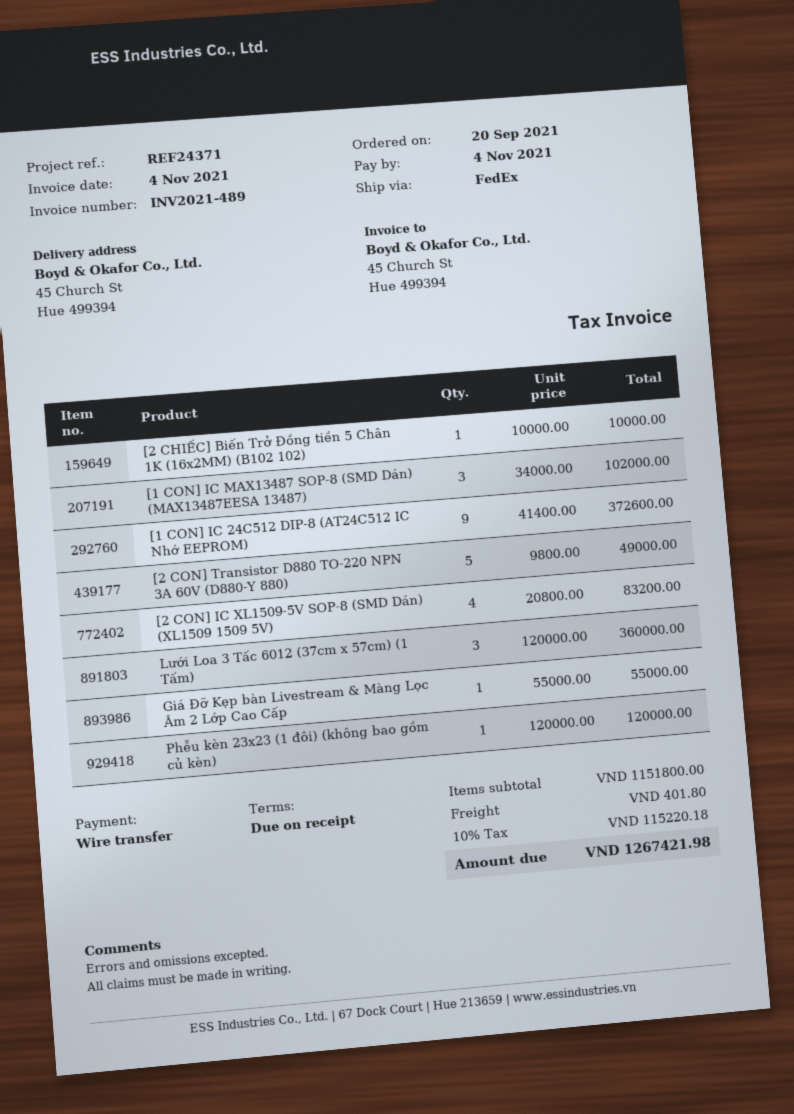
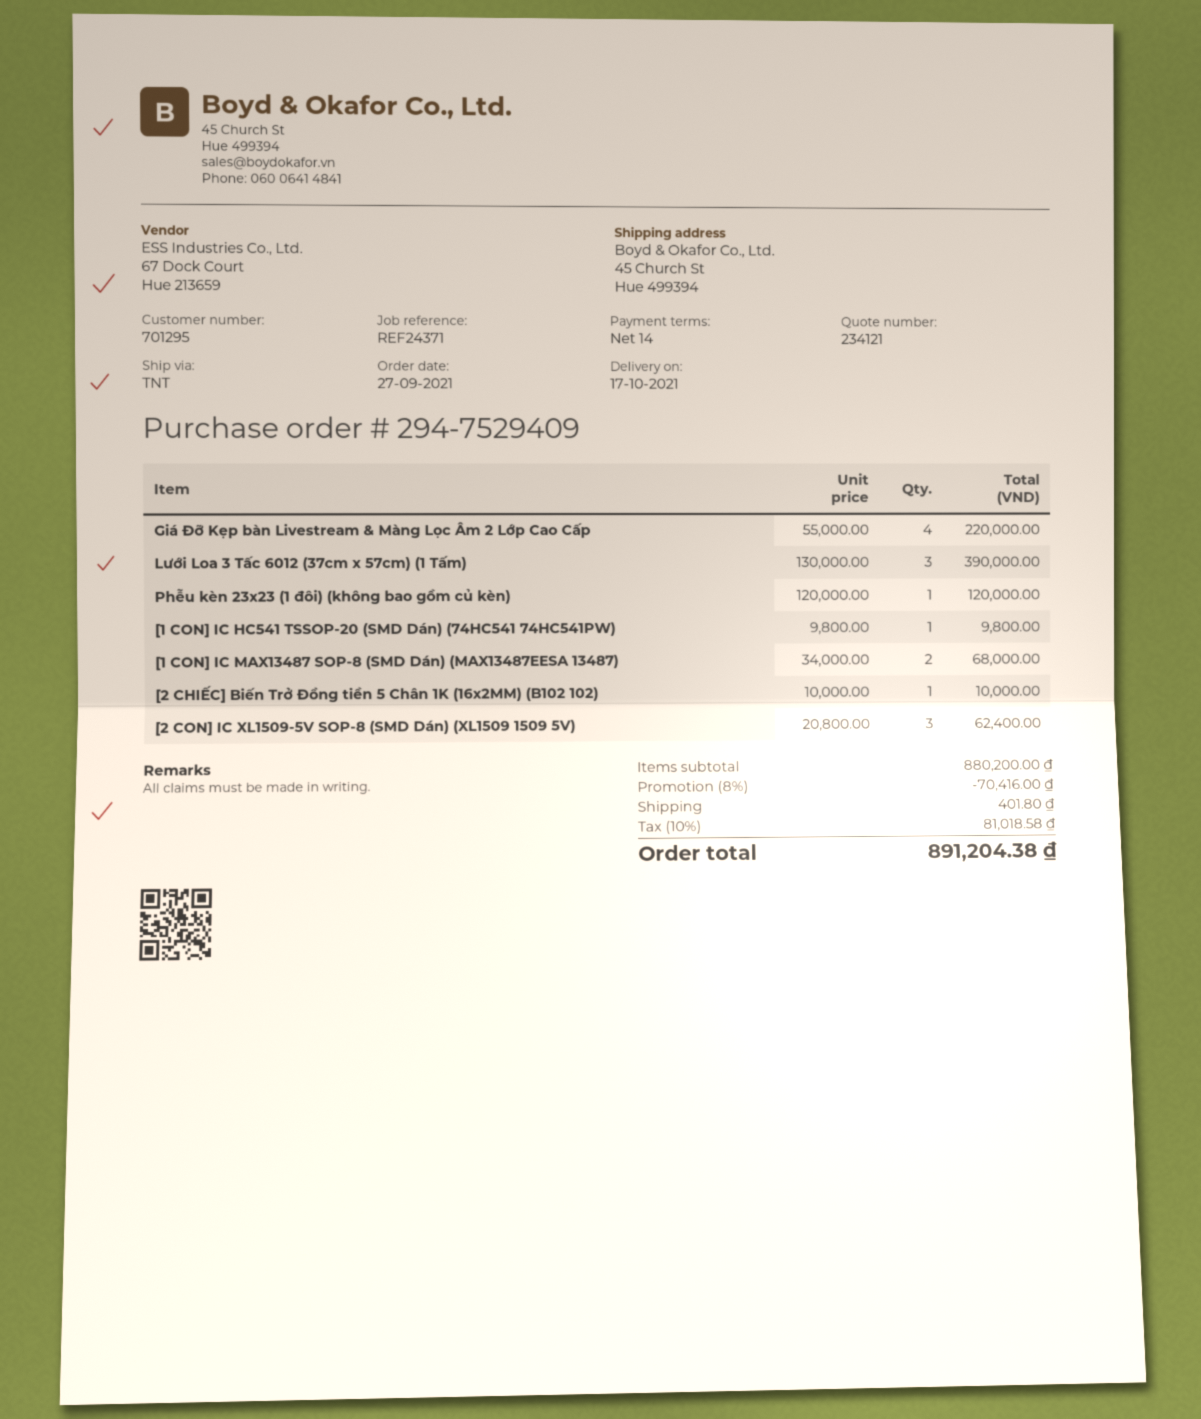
order date: 2021-09-20 -> 2021-09-27
payment terms: on receipt -> 14 days
shipping method: FedEx -> TNT
[1 CON] IC MAX13487 SOP-8 (SMD Dán) (MAX13487EESA 13487): 3 x 34000.00 = 102000.00 -> 2 x 34000.00 = 68000.00
[1 CON] IC 24C512 DIP-8 (AT24C512 IC Nhớ EEPROM): 9 x 41400.00 = 372600.00 -> none
[2 CON] Transistor D880 TO-220 NPN 3A 60V (D880-Y 880): 5 x 9800.00 = 49000.00 -> none
[2 CON] IC XL1509-5V SOP-8 (SMD Dán) (XL1509 1509 5V): 4 x 20800.00 = 83200.00 -> 3 x 20800.00 = 62400.00
Lưới Loa 3 Tấc 6012 (37cm x 57cm) (1 Tấm): 3 x 120000.00 = 360000.00 -> 3 x 130000.00 = 390000.00
Giá Đỡ Kẹp bàn Livestream & Màng Lọc Âm 2 Lớp Cao Cấp: 1 x 55000.00 = 55000.00 -> 4 x 55000.00 = 220000.00
[1 CON] IC HC541 TSSOP-20 (SMD Dán) (74HC541 74HC541PW): none -> 1 x 9800.00 = 9800.00
subtotal: 1151800.00 -> 880200.00
discount: none -> 8% = 70416.00
tax: 10% = 115220.18 -> 10% = 81018.58
total: 1267421.98 -> 891204.38

